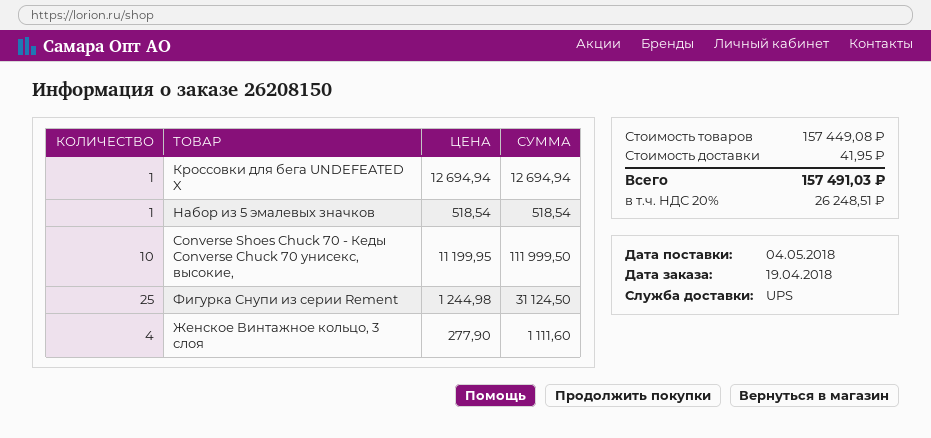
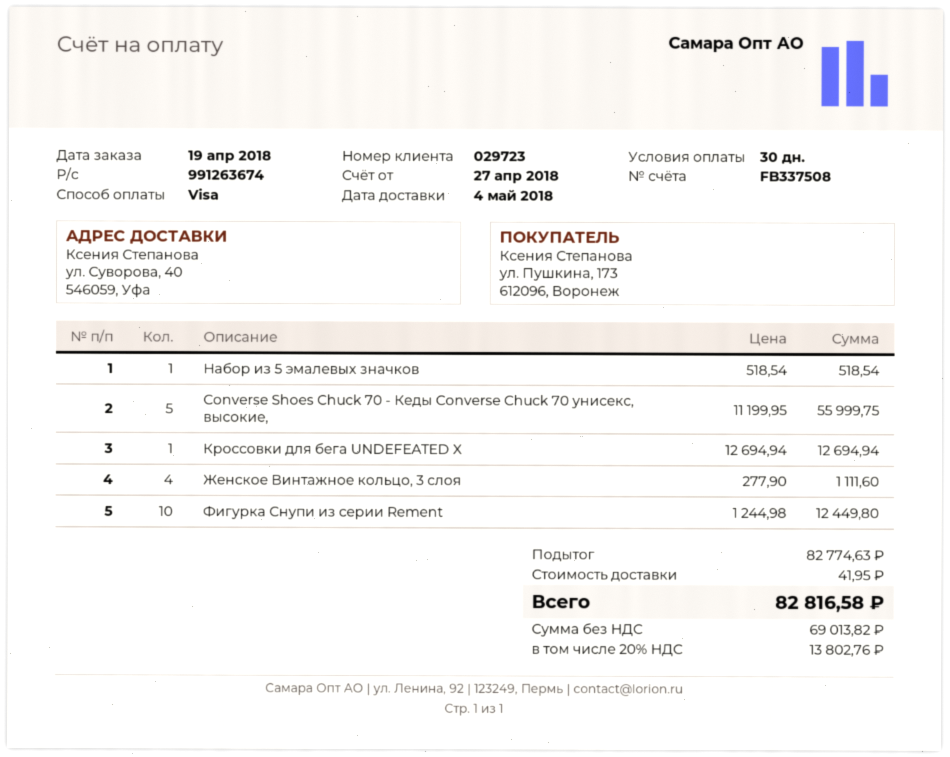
Converse Shoes Chuck 70 - Кеды Converse Chuck 70 унисекс, высокие,: 10 x 11199.95 = 111999.50 -> 5 x 11199.95 = 55999.75
Фигурка Снупи из серии Rement: 25 x 1244.98 = 31124.50 -> 10 x 1244.98 = 12449.80
subtotal: 157449.08 -> 82774.63
tax: 20% = 26248.51 -> 20% = 13802.76
total: 157491.03 -> 82816.58

